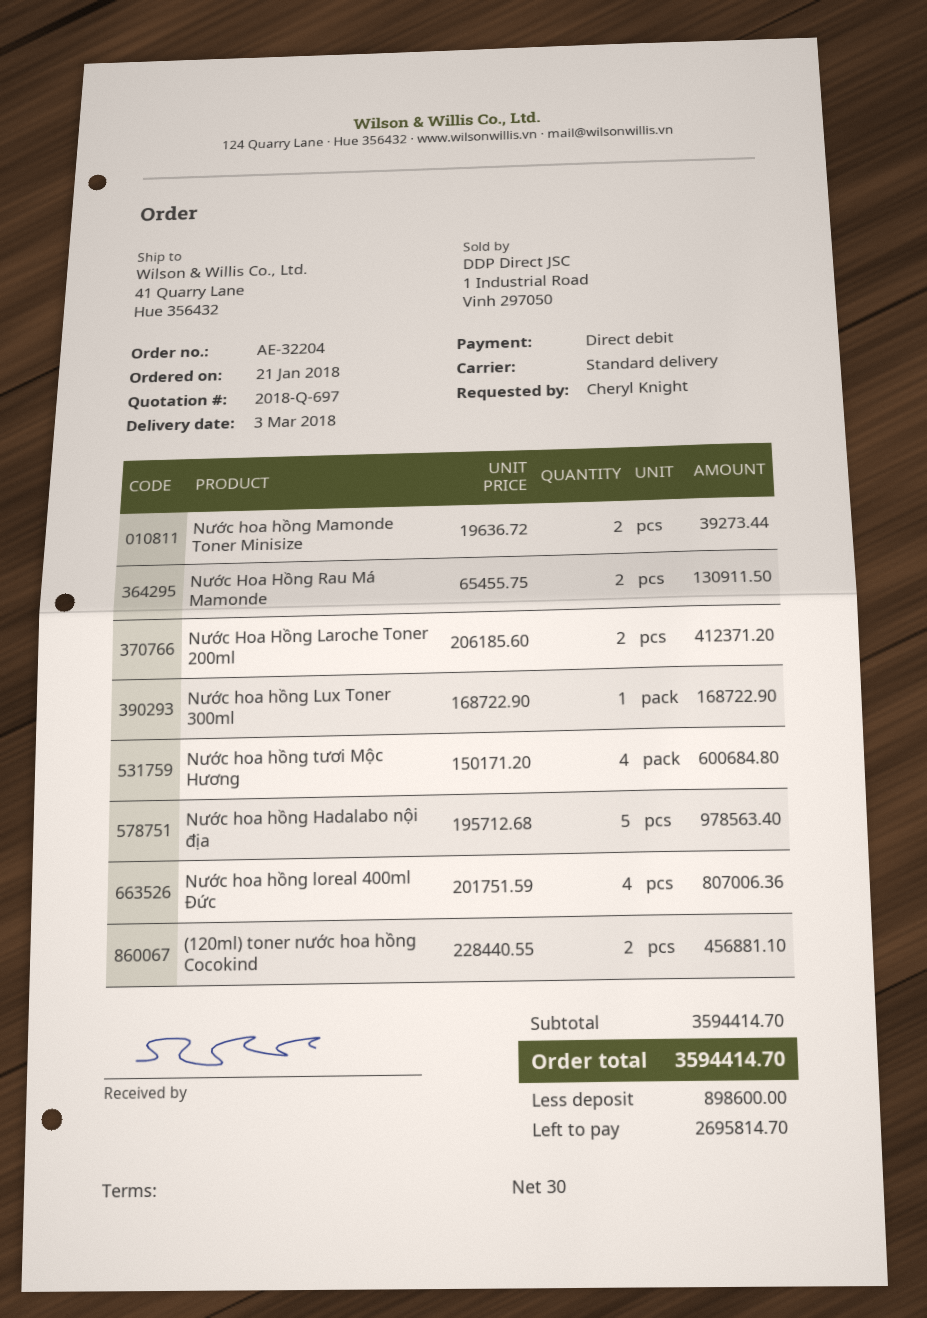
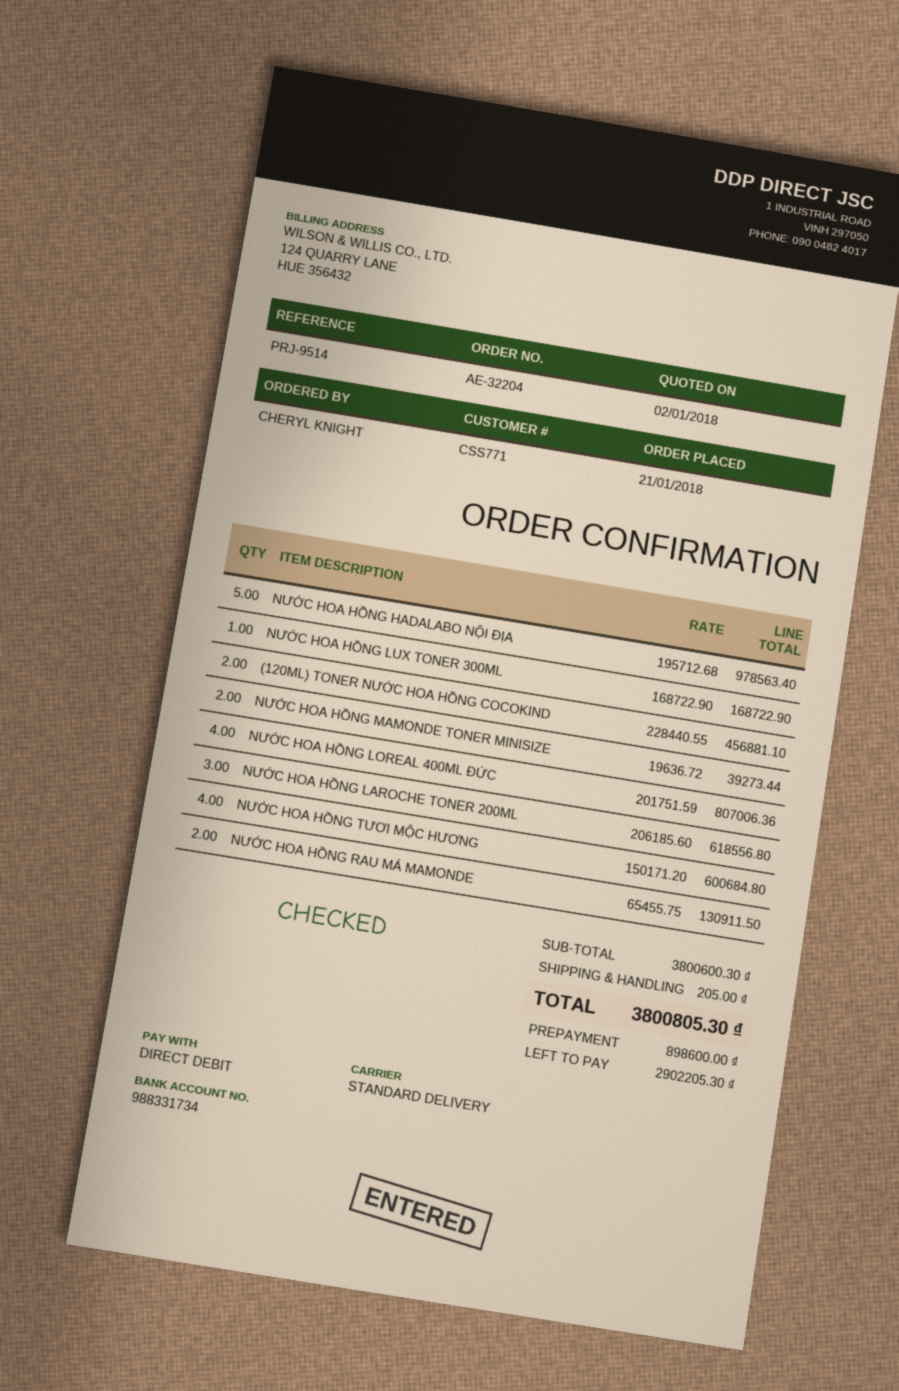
Nước Hoa Hồng Laroche Toner 200ml: 2 x 206185.60 = 412371.20 -> 3 x 206185.60 = 618556.80
subtotal: 3594414.70 -> 3800600.30
shipping: none -> 205.00
total: 3594414.70 -> 3800805.30
balance: 2695814.70 -> 2902205.30

